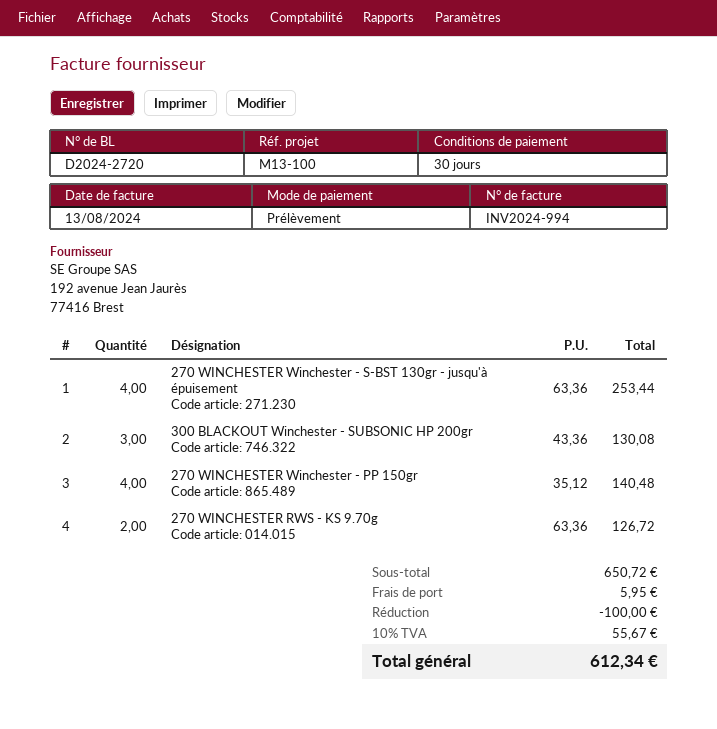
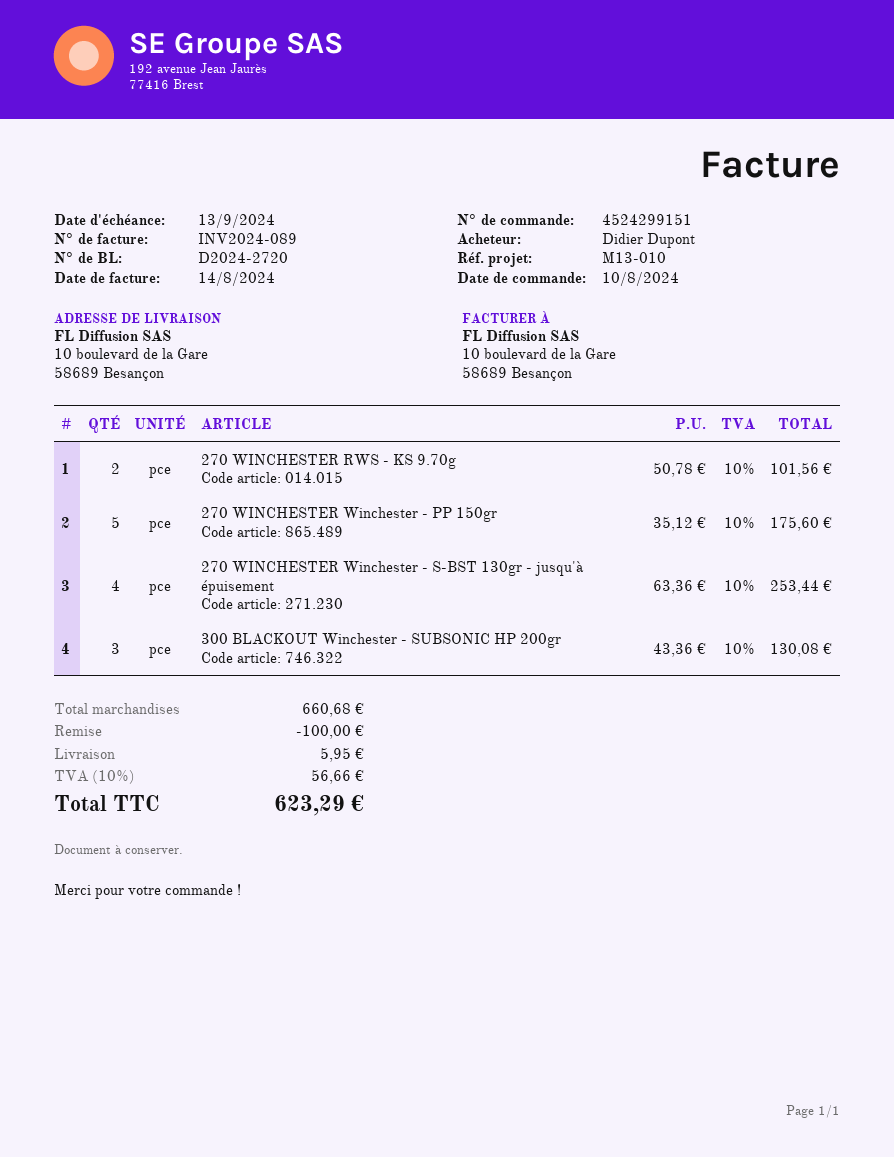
invoice number: INV2024-994 -> INV2024-089
invoice date: 2024-08-13 -> 2024-08-14
reference: M13-100 -> M13-010
270 WINCHESTER Winchester - PP 150gr: 4 x 35.12 = 140.48 -> 5 x 35.12 = 175.60
270 WINCHESTER RWS - KS 9.70g: 2 x 63.36 = 126.72 -> 2 x 50.78 = 101.56
subtotal: 650.72 -> 660.68
tax: 10% = 55.67 -> 10% = 56.66
total: 612.34 -> 623.29

